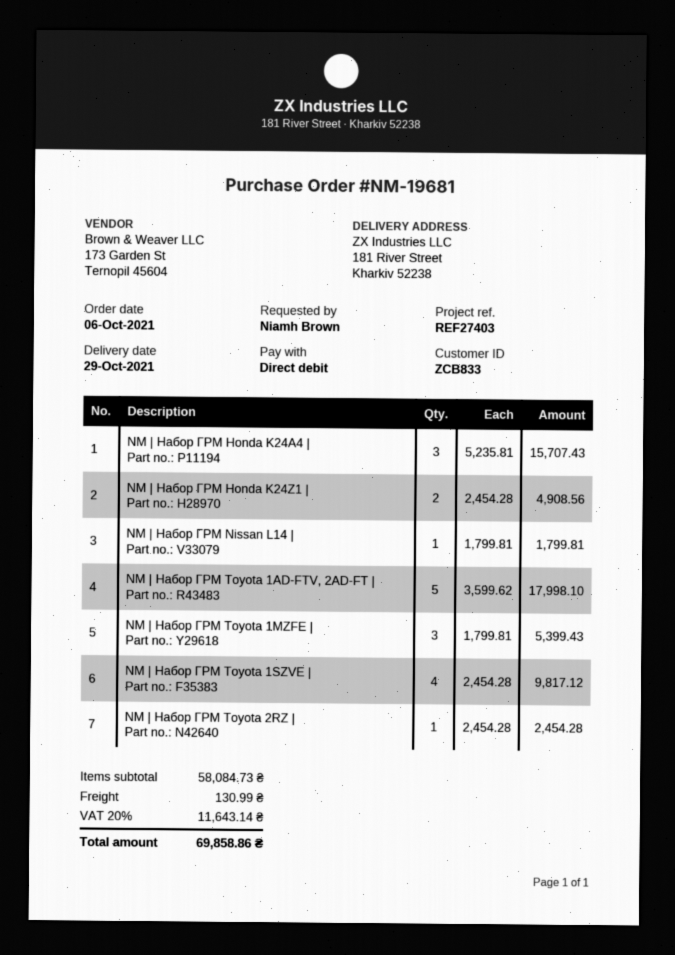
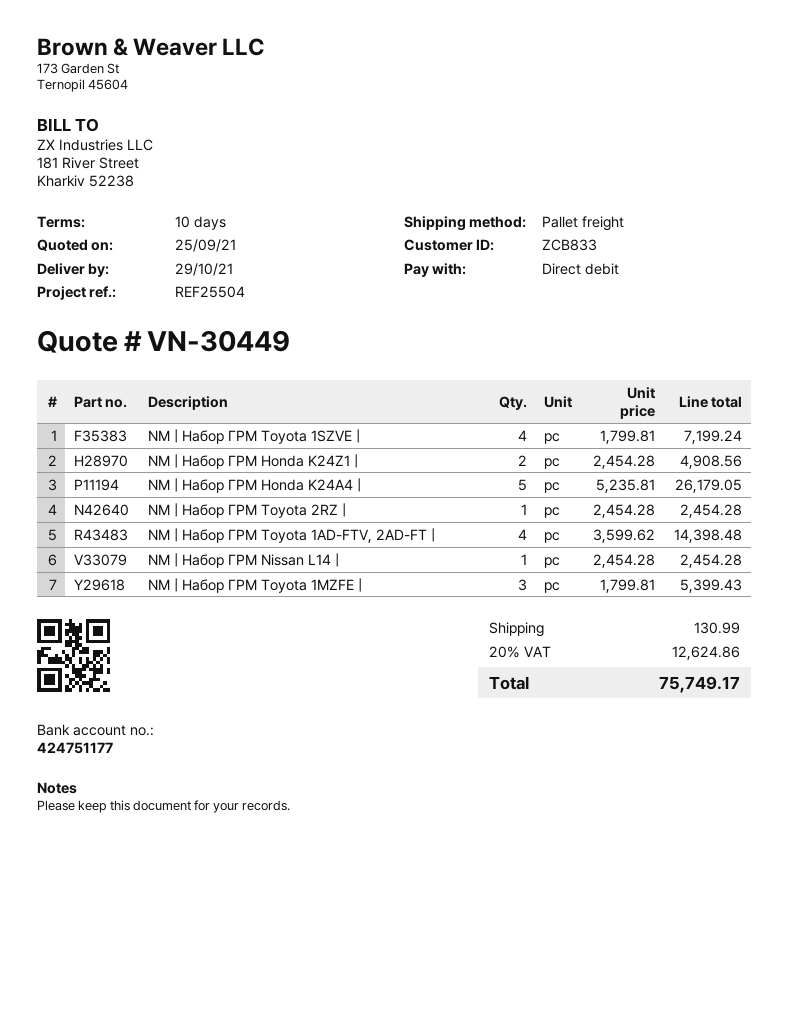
reference: REF27403 -> REF25504
NM | Набор ГРМ Honda K24A4 |: 3 x 5235.81 = 15707.43 -> 5 x 5235.81 = 26179.05
NM | Набор ГРМ Nissan L14 |: 1 x 1799.81 = 1799.81 -> 1 x 2454.28 = 2454.28
NM | Набор ГРМ Toyota 1AD-FTV, 2AD-FT |: 5 x 3599.62 = 17998.10 -> 4 x 3599.62 = 14398.48
NM | Набор ГРМ Toyota 1SZVE |: 4 x 2454.28 = 9817.12 -> 4 x 1799.81 = 7199.24
tax: 20% = 11643.14 -> 20% = 12624.86
total: 69858.86 -> 75749.17

